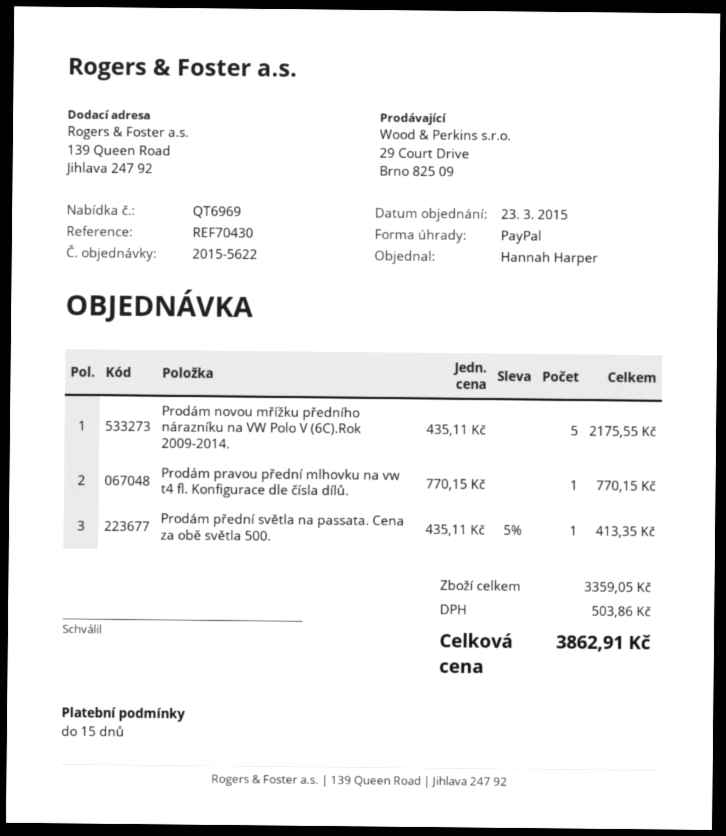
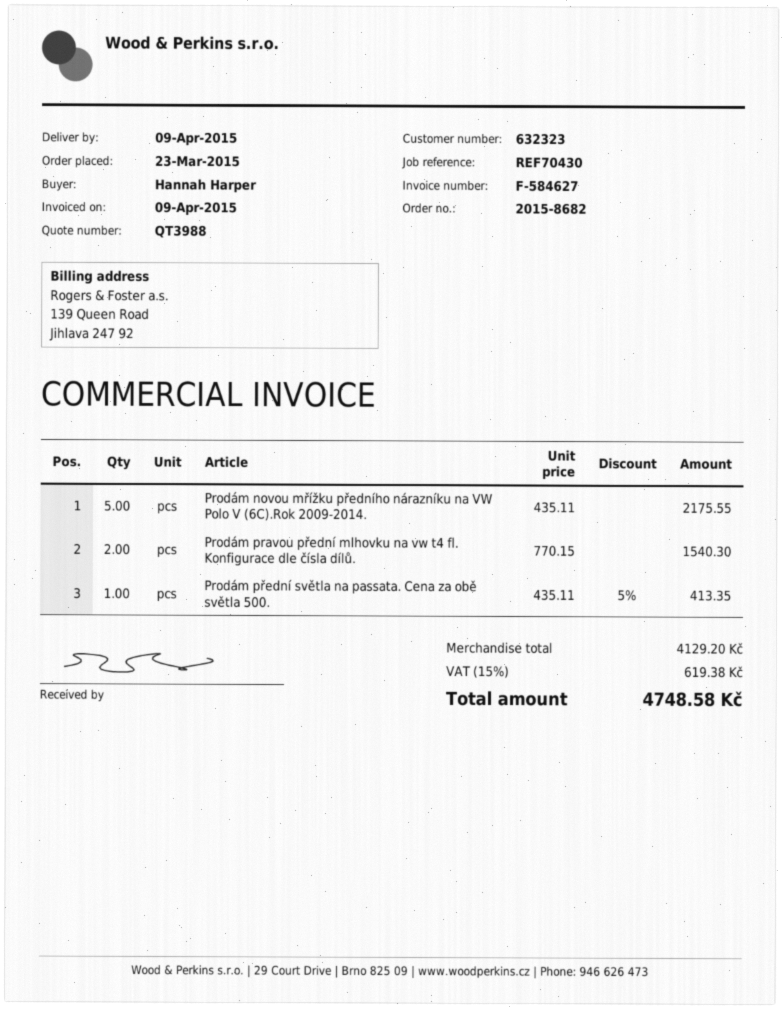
quote number: QT6969 -> QT3988
order number: 2015-5622 -> 2015-8682
Prodám pravou přední mlhovku na vw t4 fl. Konfigurace dle čísla dílů.: 1 x 770.15 = 770.15 -> 2 x 770.15 = 1540.30
subtotal: 3359.05 -> 4129.20
tax: 503.86 -> 619.38
total: 3862.91 -> 4748.58

